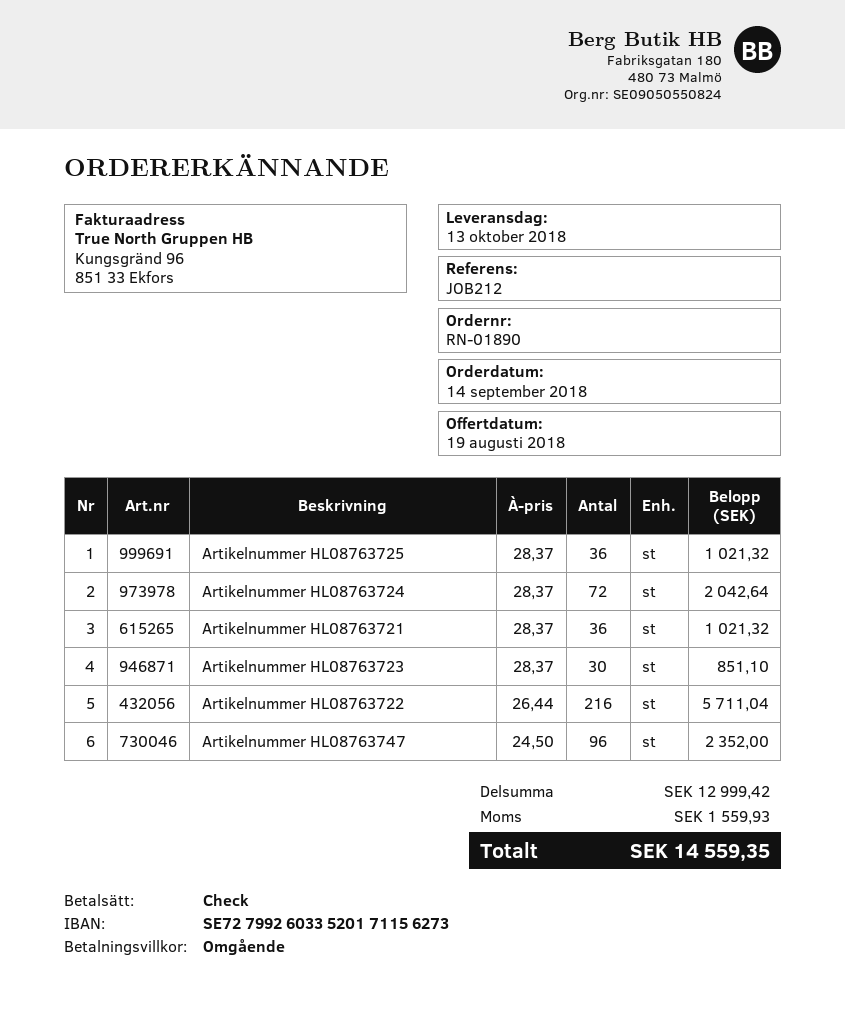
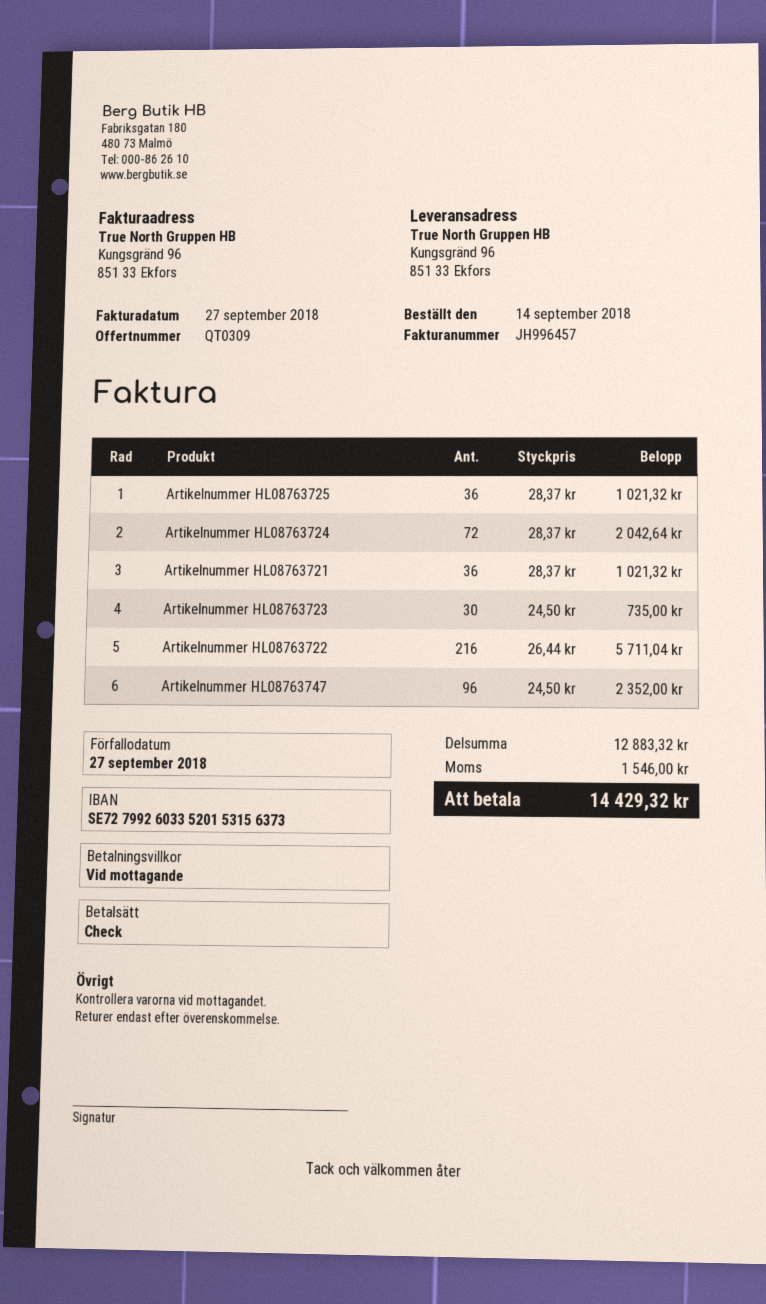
bank account: SE7279926033520171156273 -> SE7279926033520153156373
Artikelnummer HL08763723: 30 x 28.37 = 851.10 -> 30 x 24.50 = 735.00
subtotal: 12999.42 -> 12883.32
tax: 1559.93 -> 1546.00
total: 14559.35 -> 14429.32

